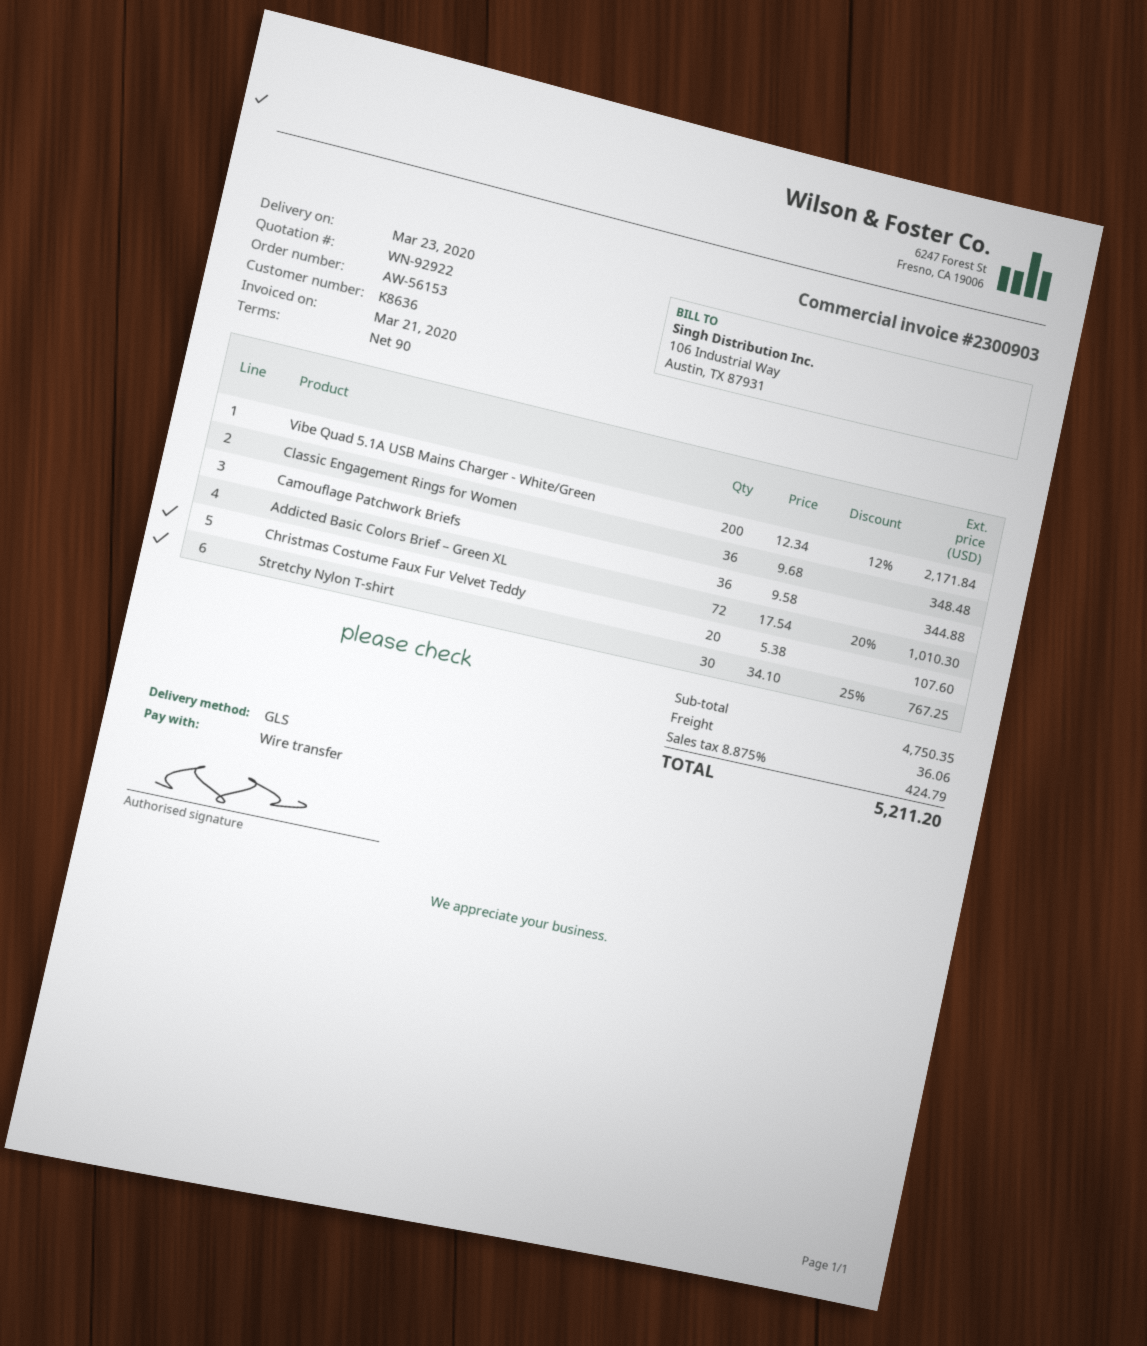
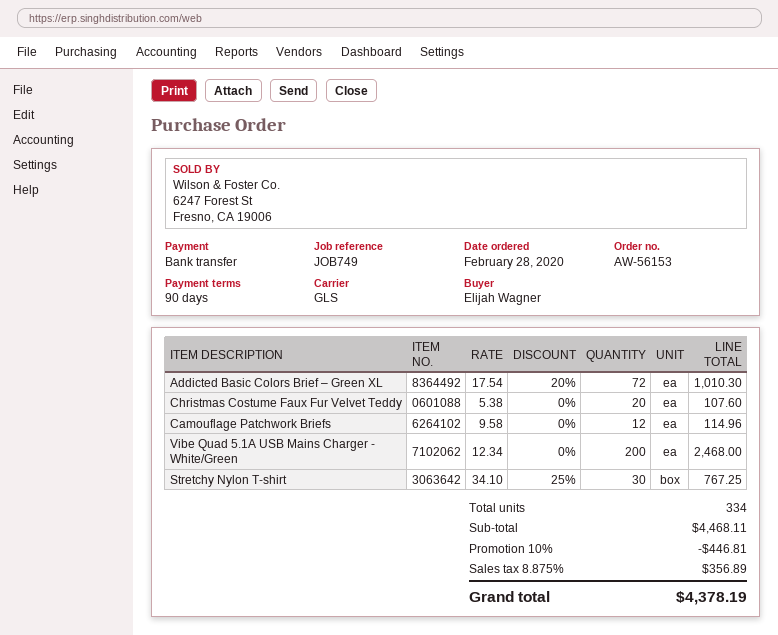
Vibe Quad 5.1A USB Mains Charger - White/Green: 200 x 12.34 - 12% = 2171.84 -> 200 x 12.34 = 2468.00
Classic Engagement Rings for Women: 36 x 9.68 = 348.48 -> none
Camouflage Patchwork Briefs: 36 x 9.58 = 344.88 -> 12 x 9.58 = 114.96
subtotal: 4750.35 -> 4468.11
discount: none -> 10% = 446.81
shipping: 36.06 -> none
tax: 8.875% = 424.79 -> 8.875% = 356.89
total: 5211.20 -> 4378.19

